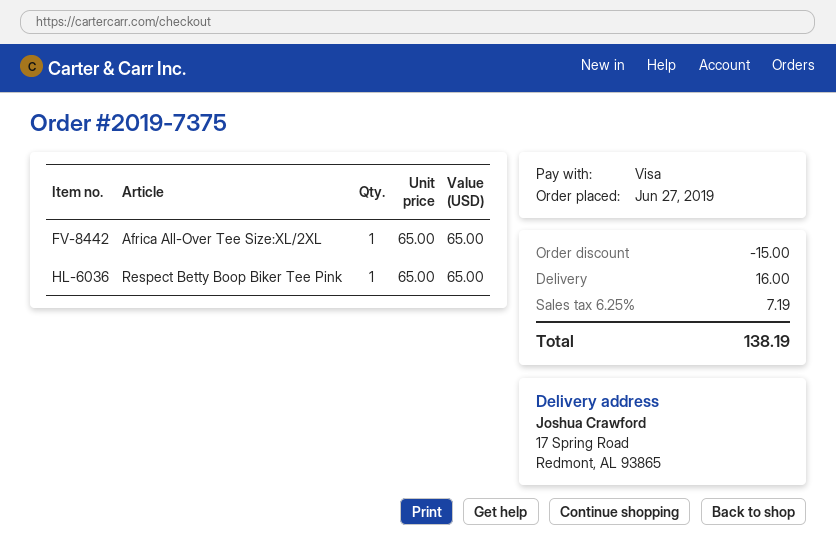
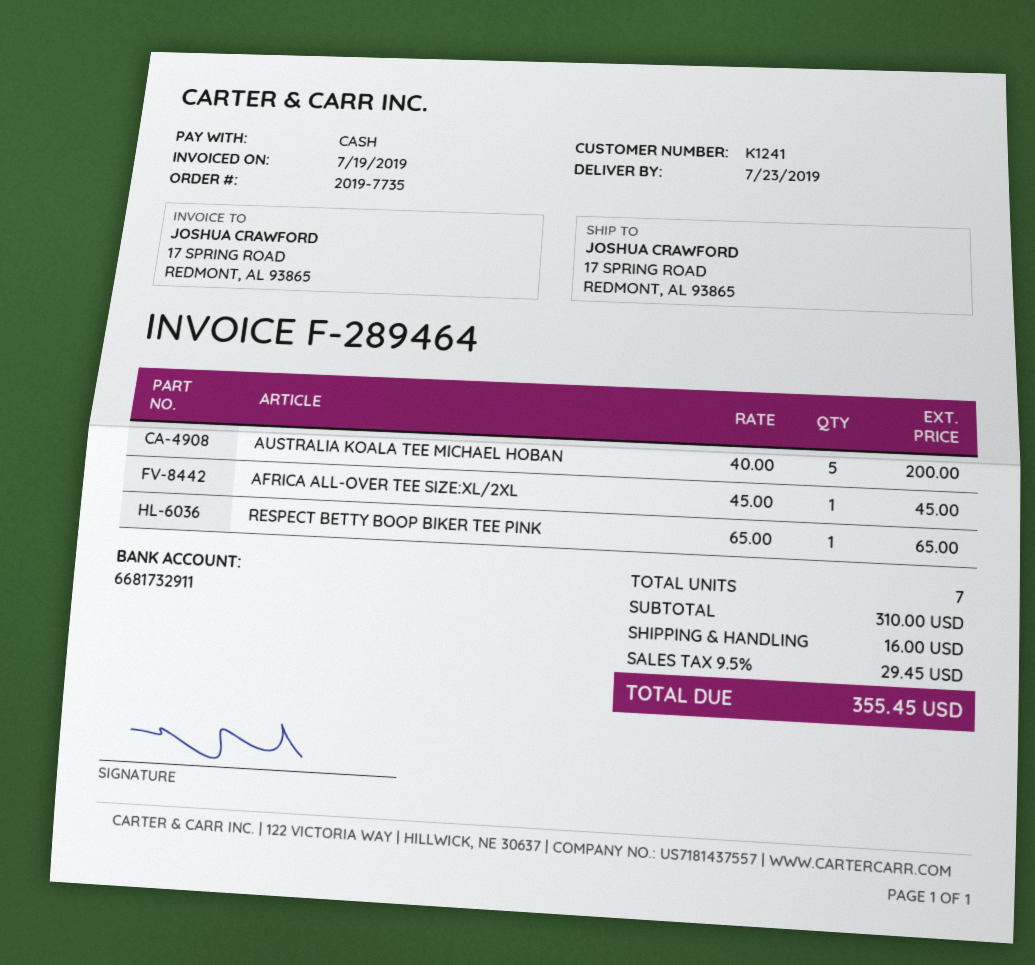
order number: 2019-7375 -> 2019-7735
payment method: Visa -> cash
Africa All-Over Tee Size:XL/2XL: 1 x 65.00 = 65.00 -> 1 x 45.00 = 45.00
AUSTRALIA KOALA TEE MICHAEL HOBAN: none -> 5 x 40.00 = 200.00
discount: 15.00 -> none
tax: 6.25% = 7.19 -> 9.5% = 29.45
total: 138.19 -> 355.45

